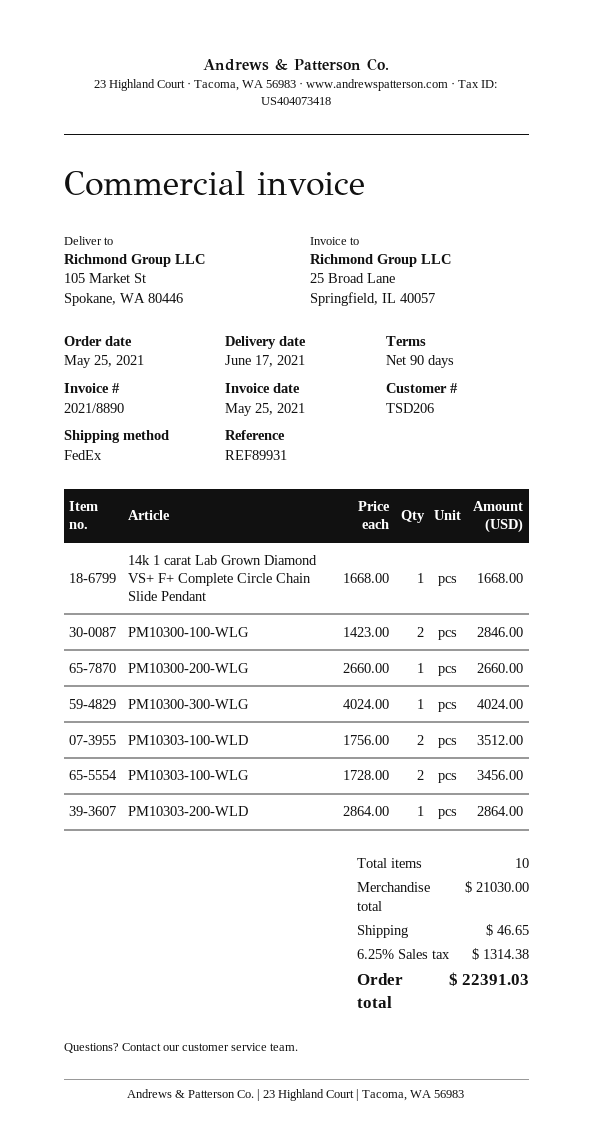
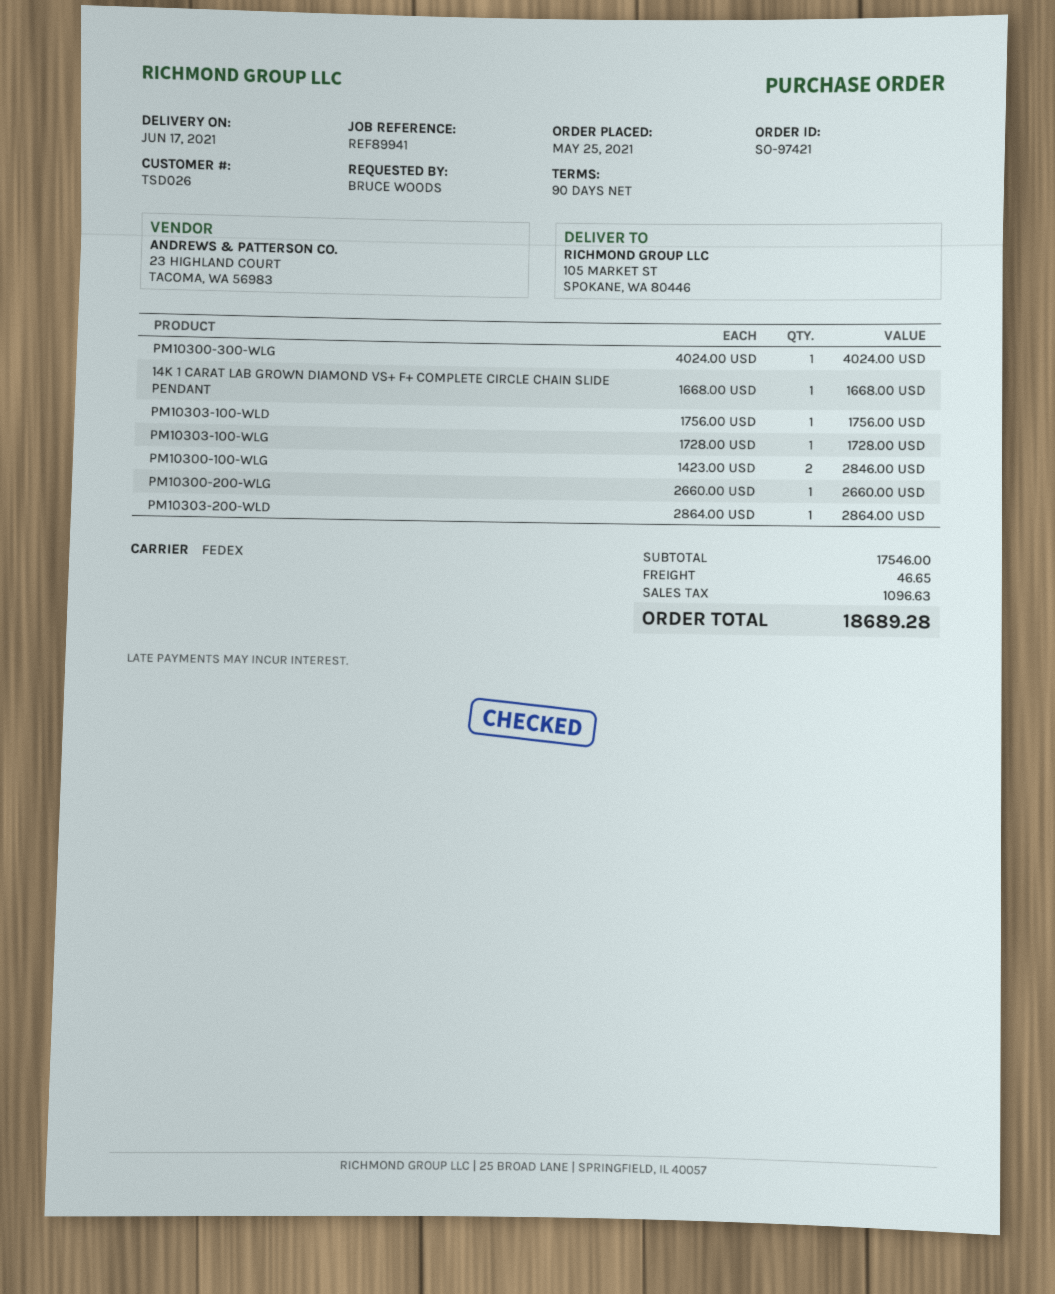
customer number: TSD206 -> TSD026
reference: REF89931 -> REF89941
PM10303-100-WLD: 2 x 1756.00 = 3512.00 -> 1 x 1756.00 = 1756.00
PM10303-100-WLG: 2 x 1728.00 = 3456.00 -> 1 x 1728.00 = 1728.00
subtotal: 21030.00 -> 17546.00
tax: 1314.38 -> 1096.63
total: 22391.03 -> 18689.28

